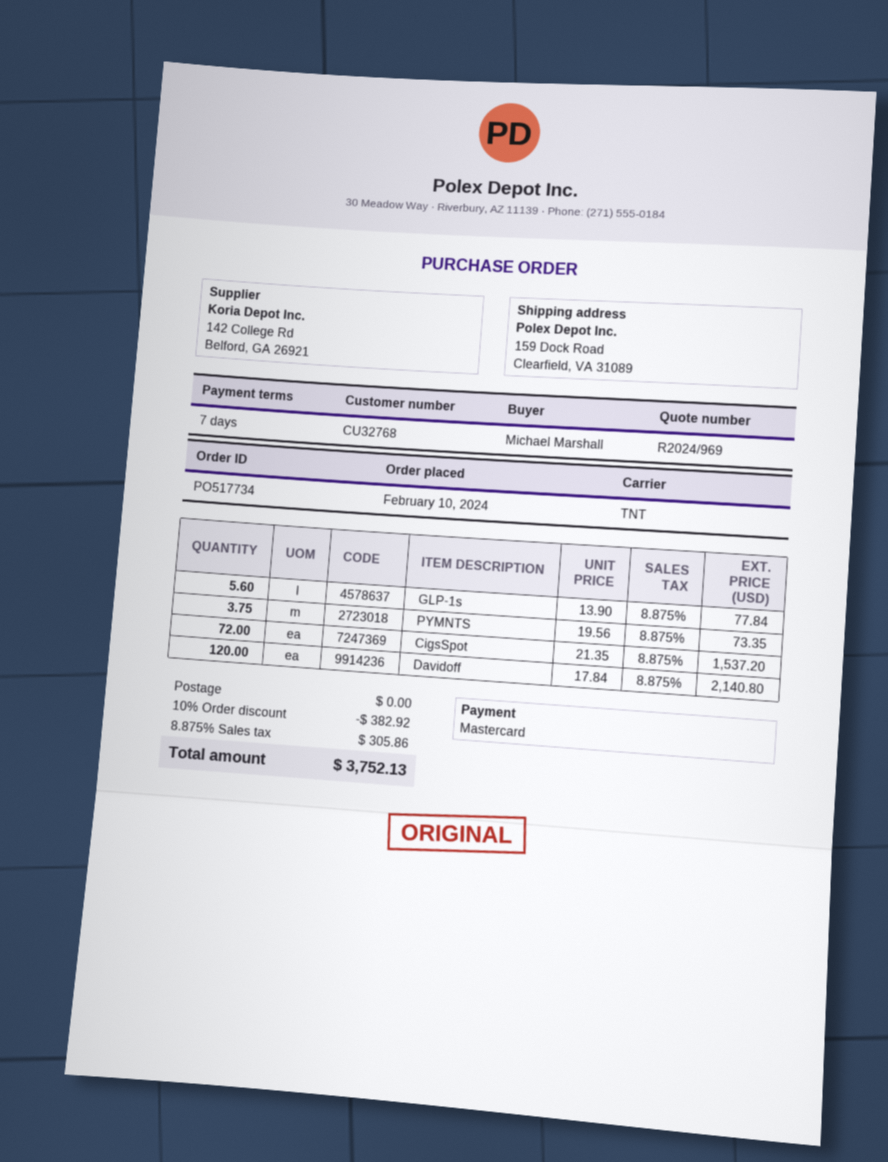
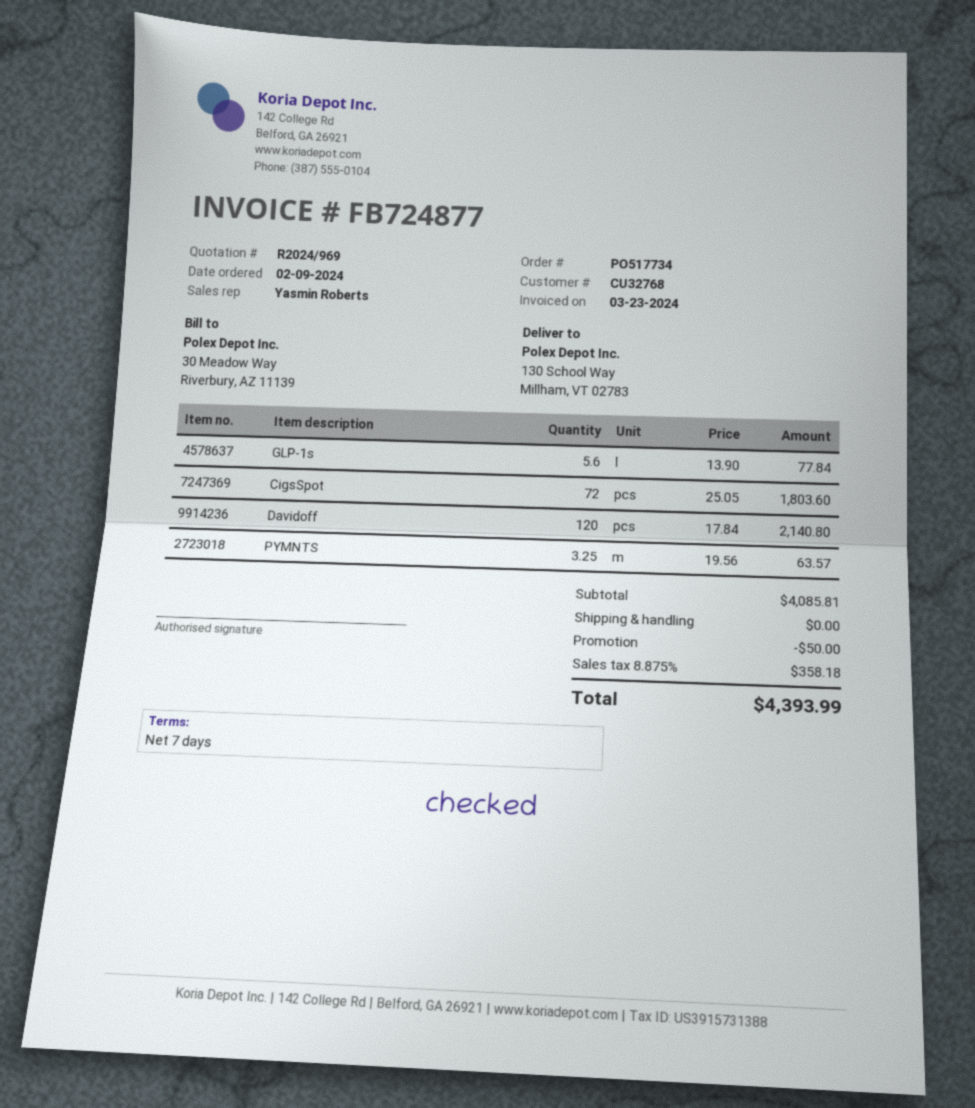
order date: 2024-02-10 -> 2024-02-09
ship to: 159 Dock Road, Clearfield, VA 31089 -> 130 School Way, Millham, VT 02783
PYMNTS: 3.75 x 19.56 = 73.35 -> 3.25 x 19.56 = 63.57
CigsSpot: 72 x 21.35 = 1537.20 -> 72 x 25.05 = 1803.60
discount: 382.92 -> 50.00
tax: 8.875% = 305.86 -> 8.875% = 358.18
total: 3752.13 -> 4393.99

